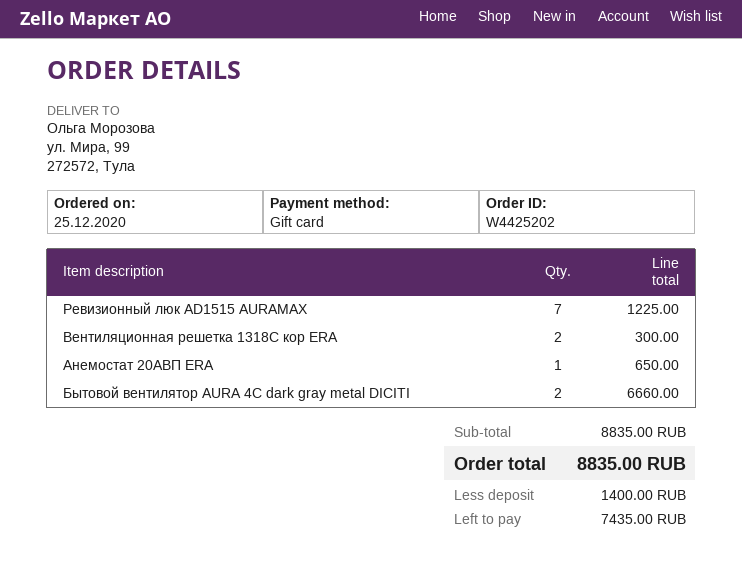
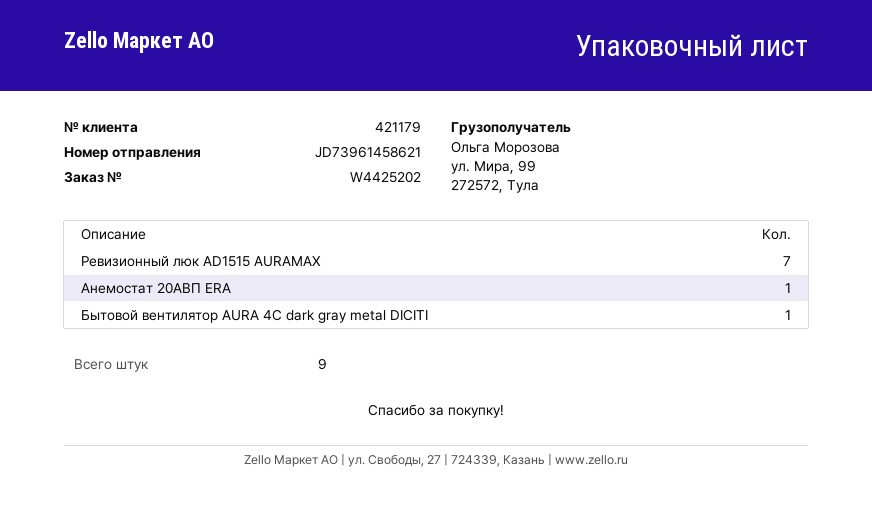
Вентиляционная решетка 1318С кор ERA: 2 -> none
Бытовой вентилятор AURA 4C dark gray metal DICITI: 2 -> 1

